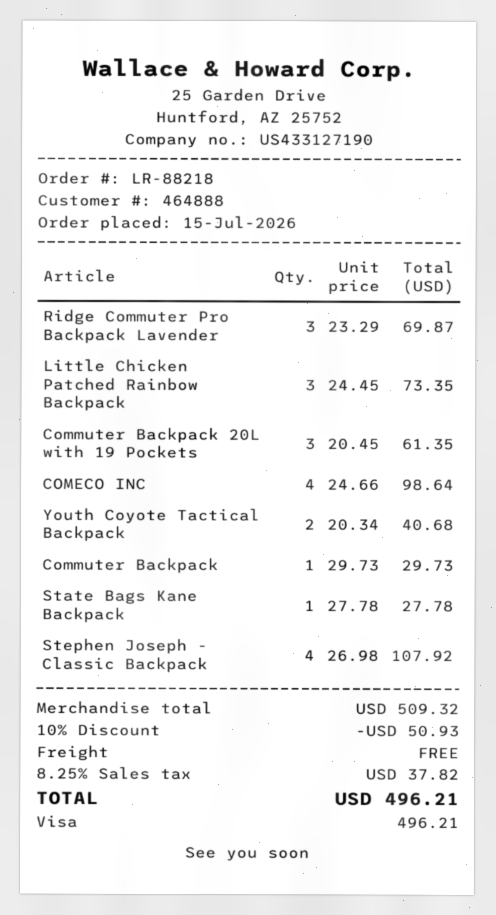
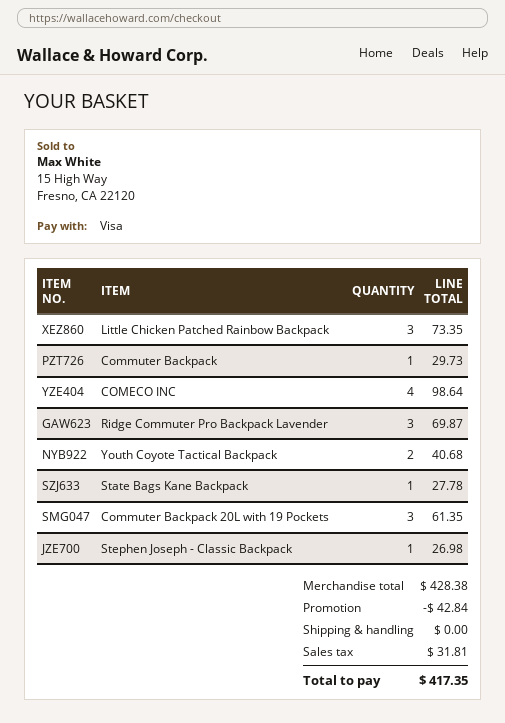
Stephen Joseph - Classic Backpack: 4 for 107.92 -> 1 for 26.98
subtotal: 509.32 -> 428.38
discount: 50.93 -> 42.84
tax: 37.82 -> 31.81
total: 496.21 -> 417.35

